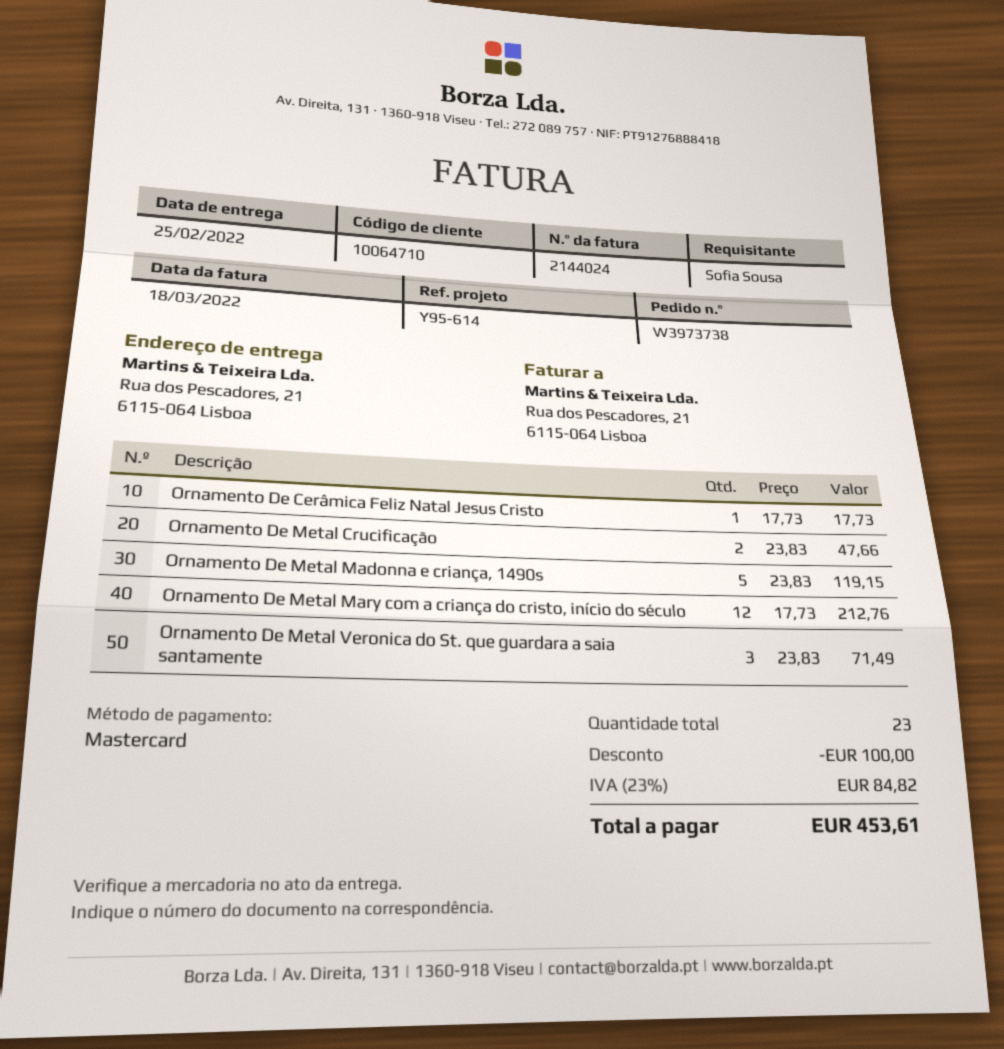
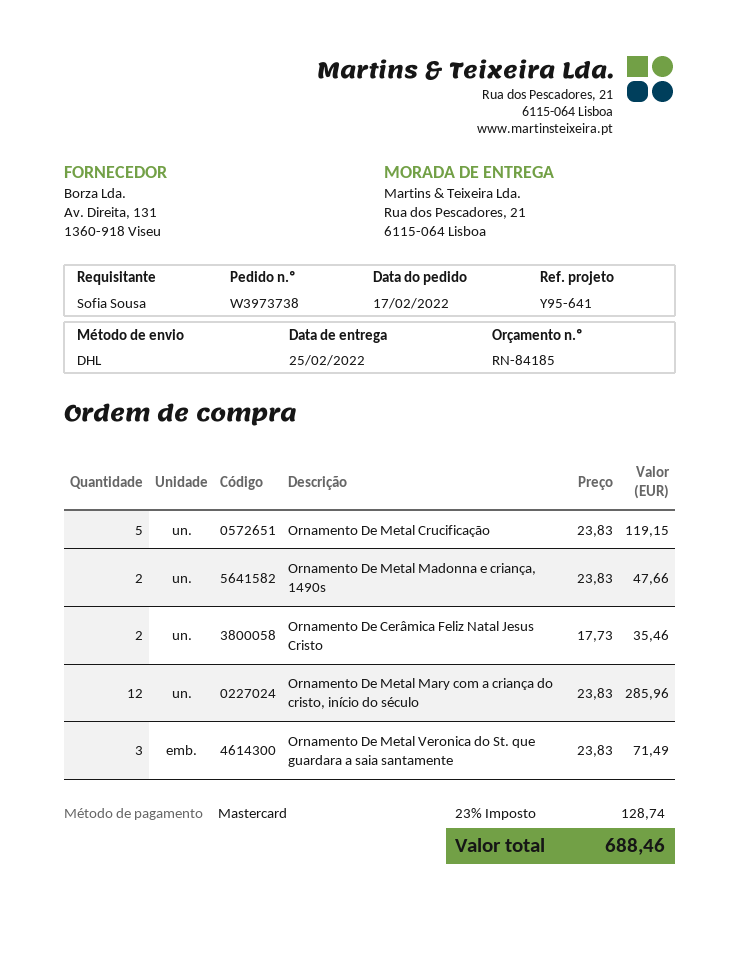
reference: Y95-614 -> Y95-641
Ornamento De Cerâmica Feliz Natal Jesus Cristo: 1 x 17.73 = 17.73 -> 2 x 17.73 = 35.46
Ornamento De Metal Crucificação: 2 x 23.83 = 47.66 -> 5 x 23.83 = 119.15
Ornamento De Metal Madonna e criança, 1490s: 5 x 23.83 = 119.15 -> 2 x 23.83 = 47.66
Ornamento De Metal Mary com a criança do cristo, início do século: 12 x 17.73 = 212.76 -> 12 x 23.83 = 285.96
discount: 100.00 -> none
tax: 23% = 84.82 -> 23% = 128.74
total: 453.61 -> 688.46

